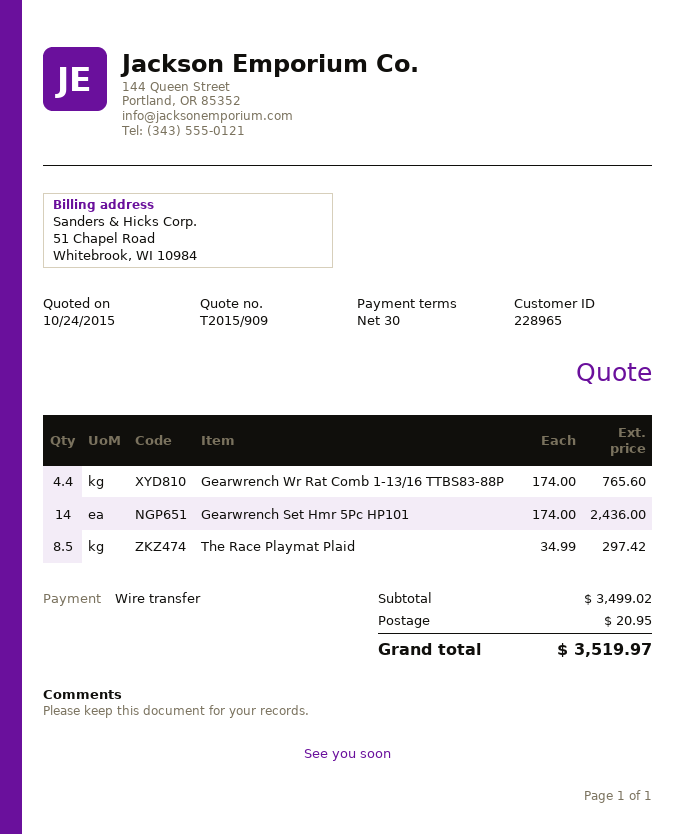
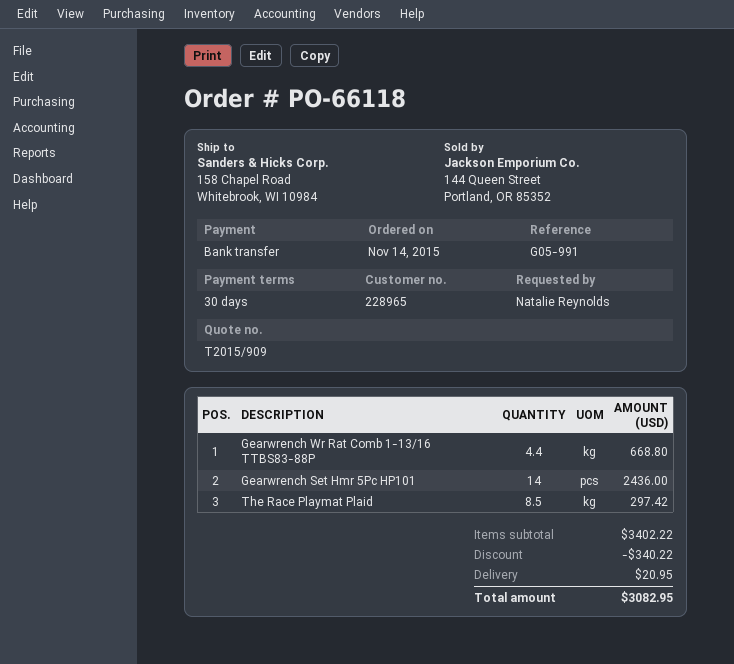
Gearwrench Wr Rat Comb 1-13/16 TTBS83-88P: 4.4 for 765.60 -> 4.4 for 668.80
subtotal: 3499.02 -> 3402.22
discount: none -> 340.22
total: 3519.97 -> 3082.95

